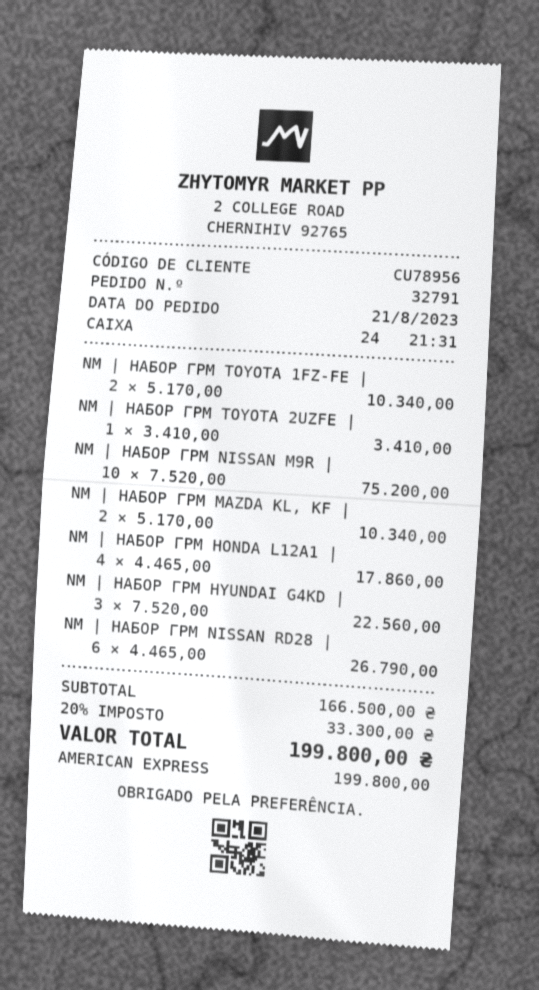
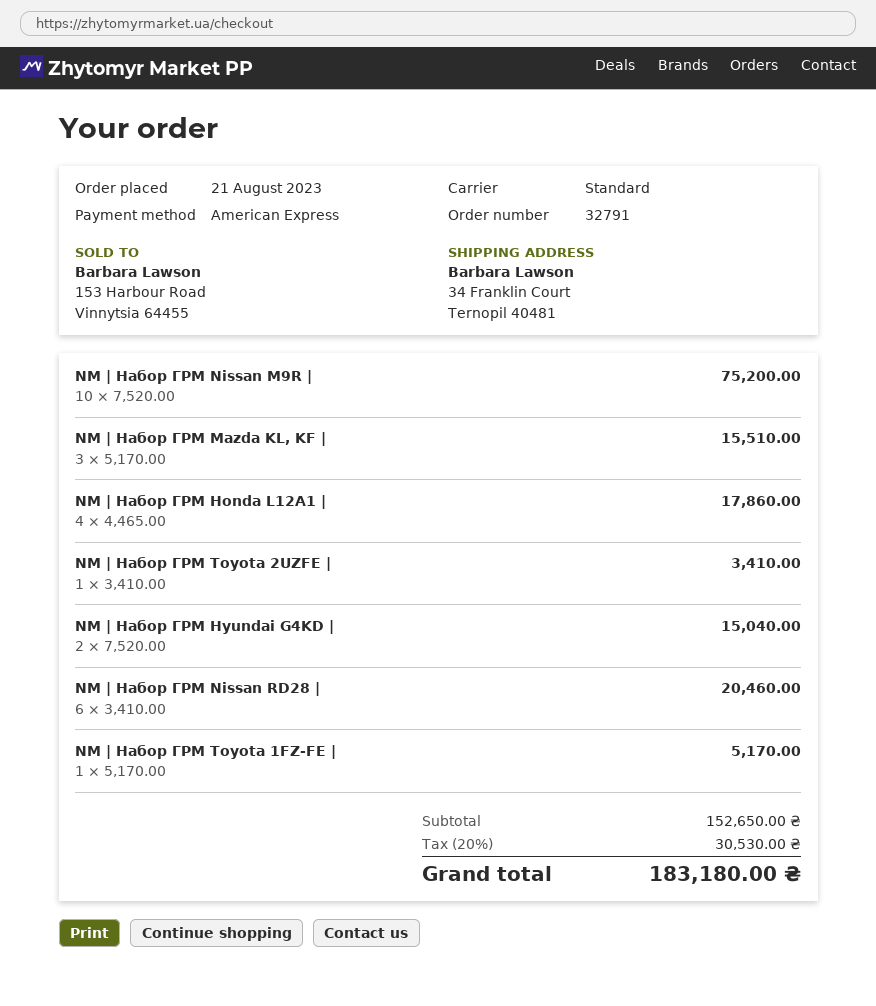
NM | НАБОР ГРМ TOYOTA 1FZ-FE |: 2 x 5170.00 = 10340.00 -> 1 x 5170.00 = 5170.00
NM | НАБОР ГРМ MAZDA KL, KF |: 2 x 5170.00 = 10340.00 -> 3 x 5170.00 = 15510.00
NM | НАБОР ГРМ HYUNDAI G4KD |: 3 x 7520.00 = 22560.00 -> 2 x 7520.00 = 15040.00
NM | НАБОР ГРМ NISSAN RD28 |: 6 x 4465.00 = 26790.00 -> 6 x 3410.00 = 20460.00
subtotal: 166500.00 -> 152650.00
tax: 20% = 33300.00 -> 20% = 30530.00
total: 199800.00 -> 183180.00

